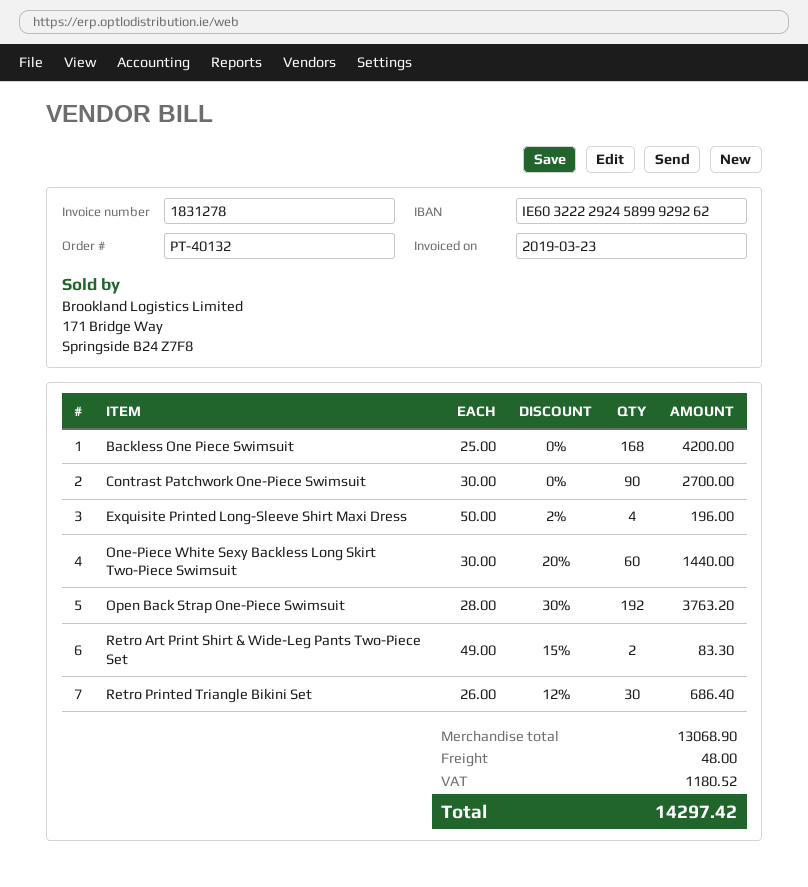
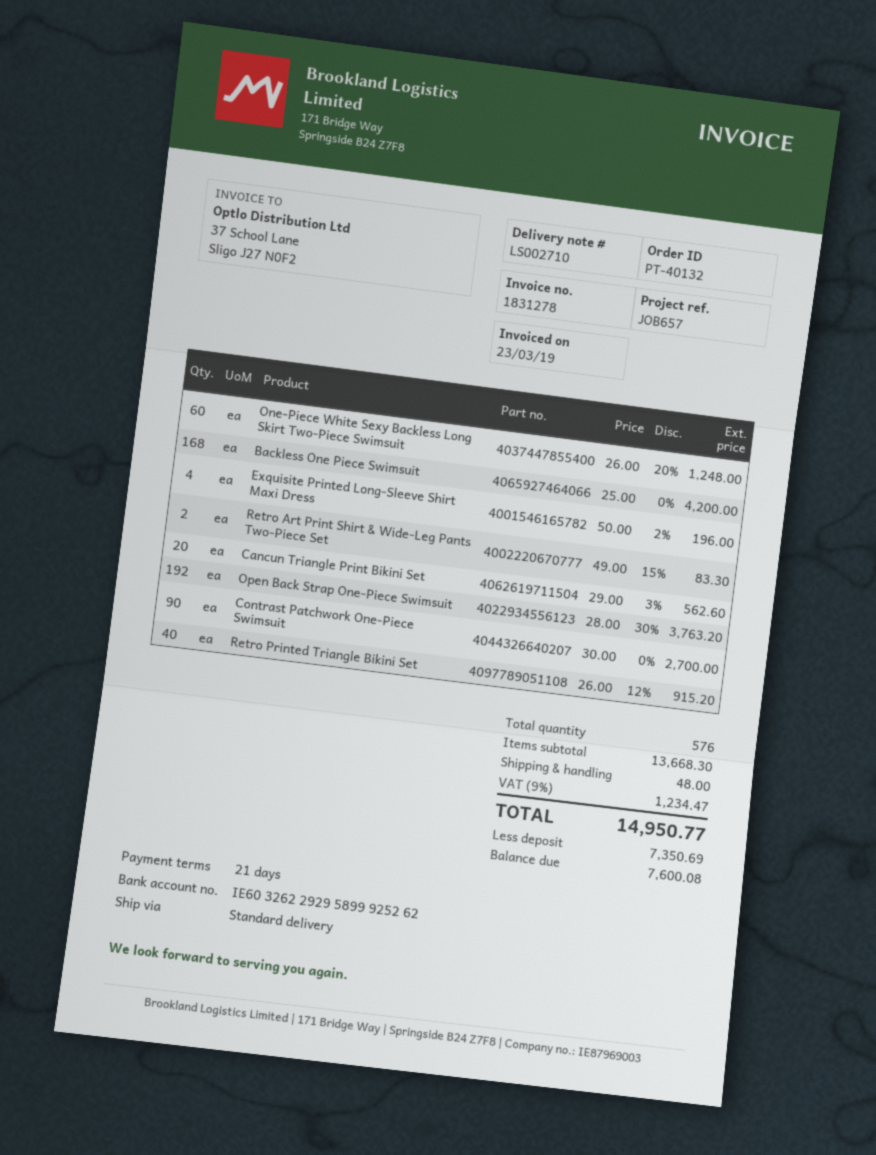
bank account: IE60322229245899929262 -> IE60326229295899925262
One-Piece White Sexy Backless Long Skirt Two-Piece Swimsuit: 60 x 30.00 - 20% = 1440.00 -> 60 x 26.00 - 20% = 1248.00
Retro Printed Triangle Bikini Set: 30 x 26.00 - 12% = 686.40 -> 40 x 26.00 - 12% = 915.20
Cancun Triangle Print Bikini Set: none -> 20 x 29.00 - 3% = 562.60
subtotal: 13068.90 -> 13668.30
tax: 1180.52 -> 1234.47
total: 14297.42 -> 14950.77

